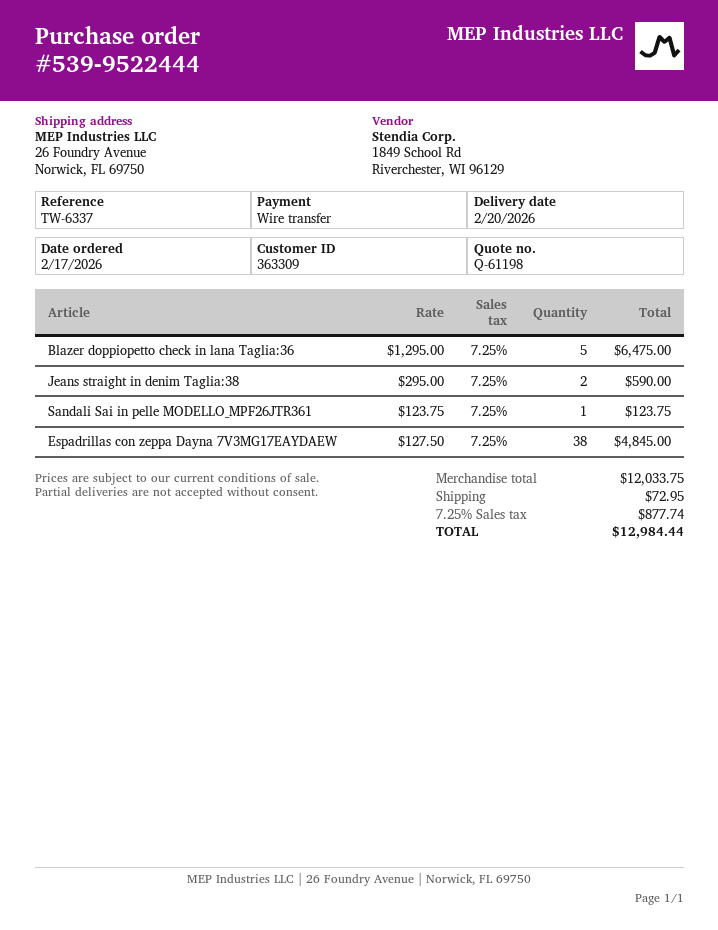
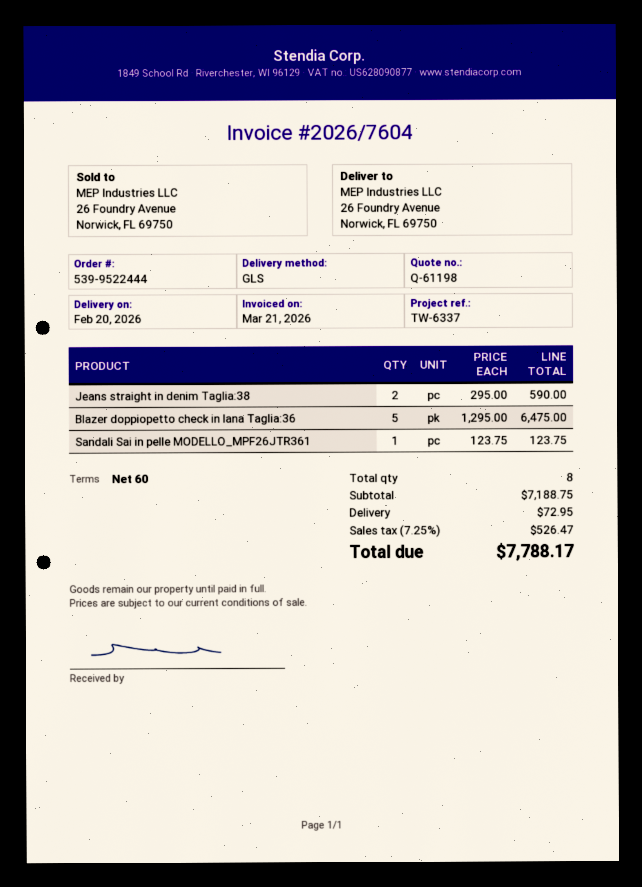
Espadrillas con zeppa Dayna 7V3MG17EAYDAEW: 38 x 127.50 = 4845.00 -> none
subtotal: 12033.75 -> 7188.75
tax: 7.25% = 877.74 -> 7.25% = 526.47
total: 12984.44 -> 7788.17

